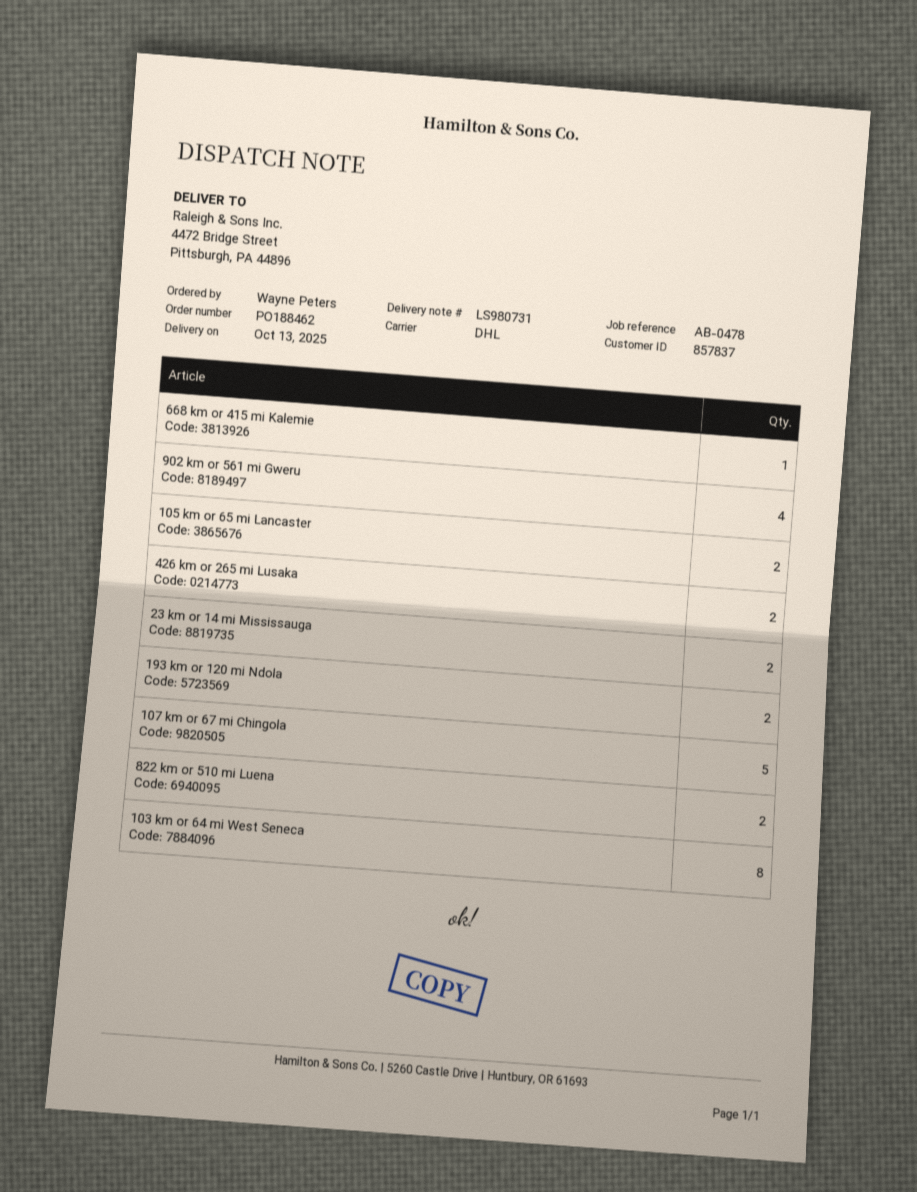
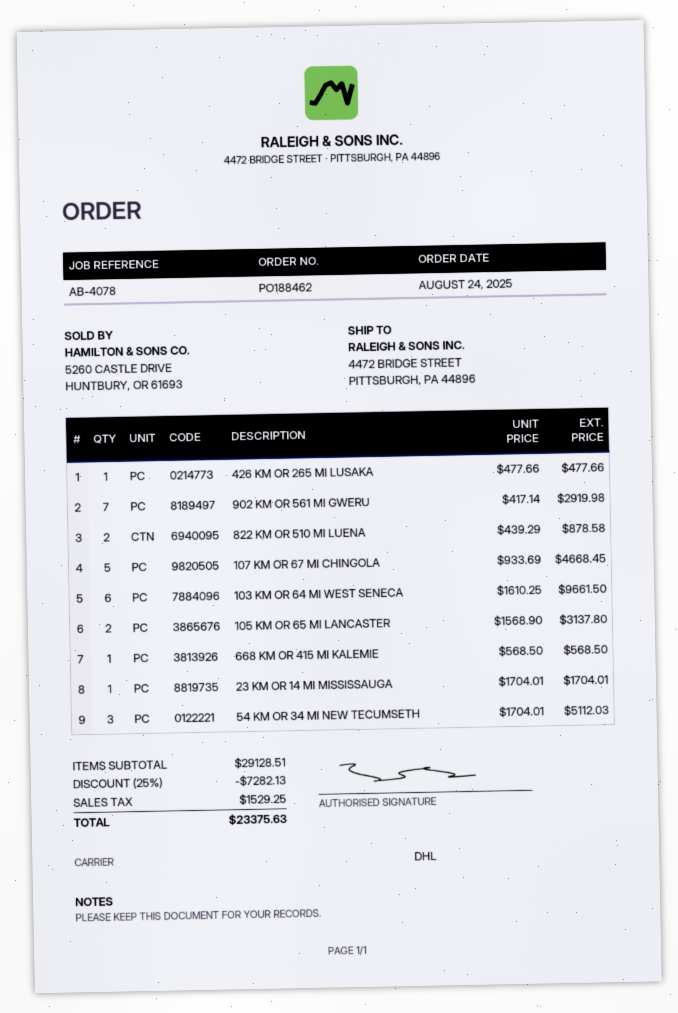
reference: AB-0478 -> AB-4078
902 km or 561 mi Gweru: 4 -> 7
426 km or 265 mi Lusaka: 2 -> 1
23 km or 14 mi Mississauga: 2 -> 1
193 km or 120 mi Ndola: 2 -> none
103 km or 64 mi West Seneca: 8 -> 6
54 KM OR 34 MI NEW TECUMSETH: none -> 3

